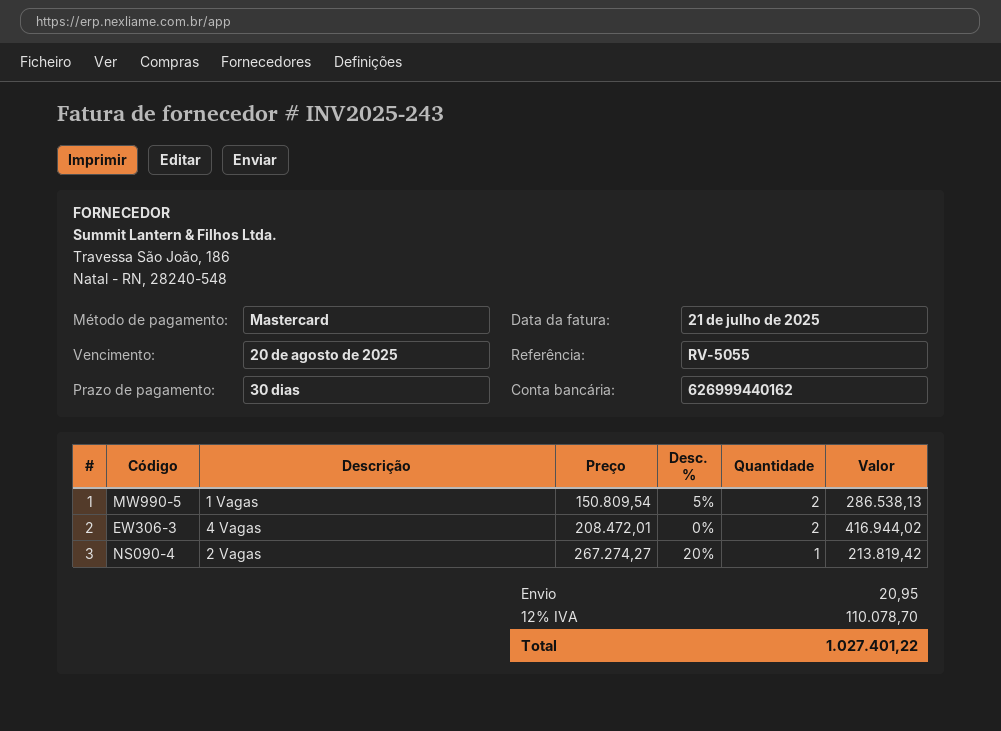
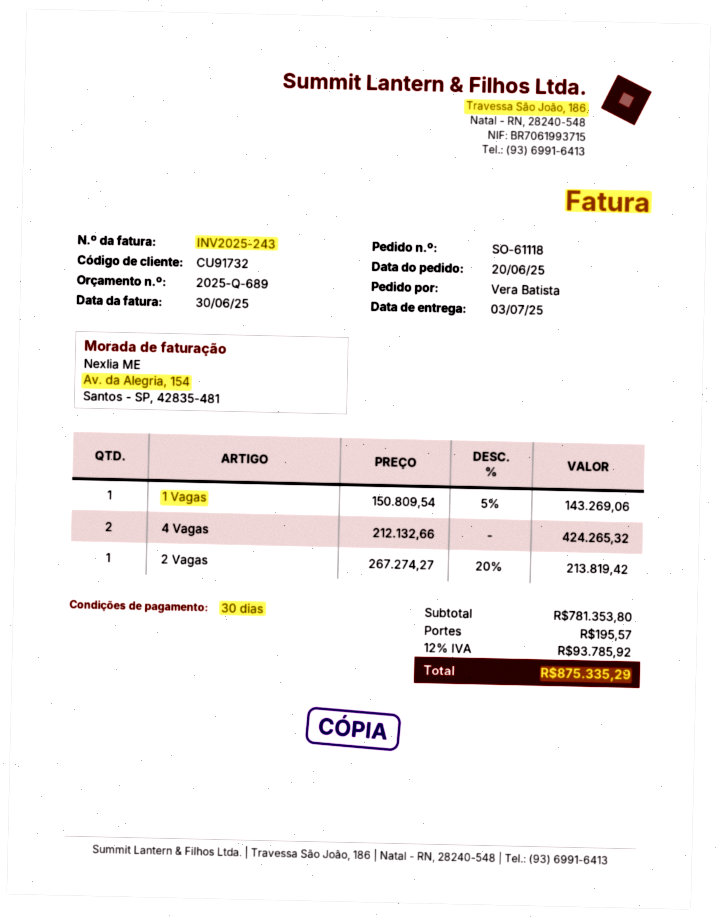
invoice date: 2025-07-21 -> 2025-06-30
1 Vagas: 2 x 150809.54 - 5% = 286538.13 -> 1 x 150809.54 - 5% = 143269.06
4 Vagas: 2 x 208472.01 = 416944.02 -> 2 x 212132.66 = 424265.32
shipping: 20.95 -> 195.57
tax: 12% = 110078.70 -> 12% = 93785.92
total: 1027401.22 -> 875335.29

